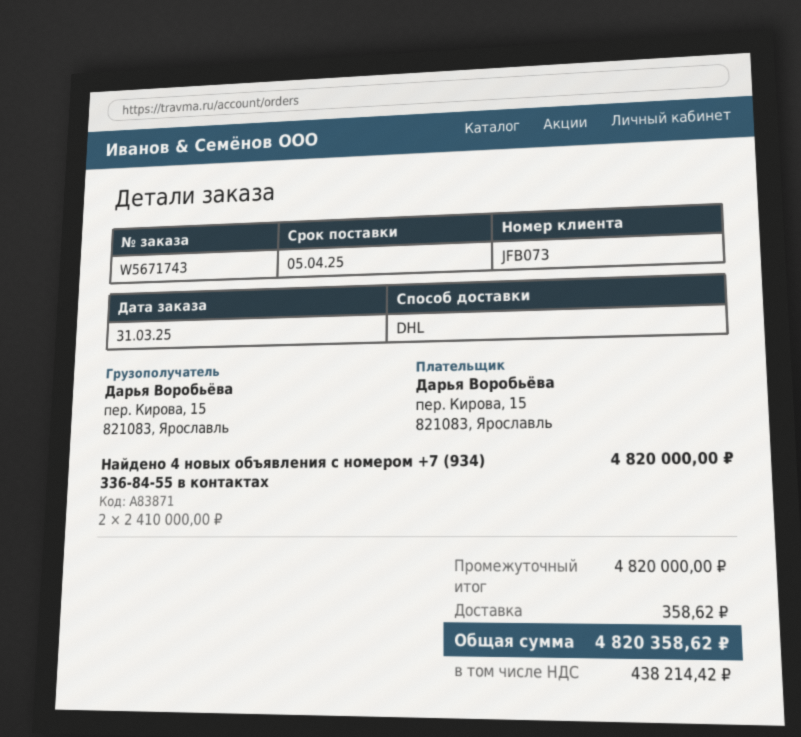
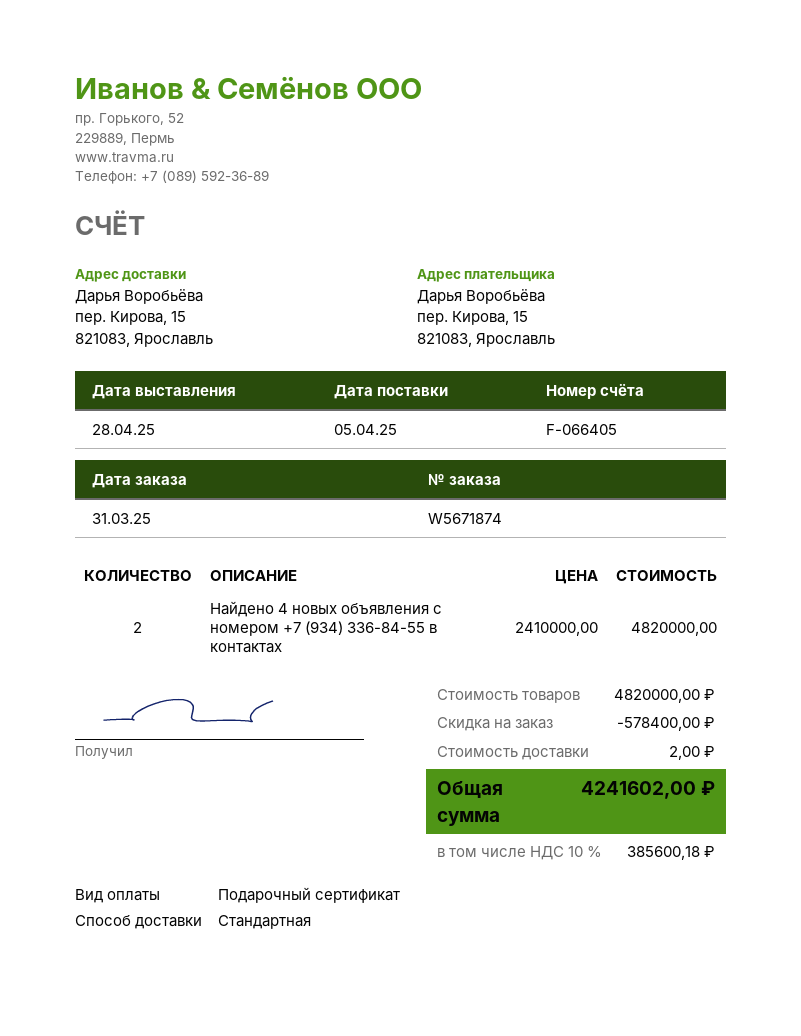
order number: W5671743 -> W5671874
shipping method: DHL -> standard
discount: none -> 578400.00
shipping: 358.62 -> 2.00
tax: 438214.42 -> 385600.18
total: 4820358.62 -> 4241602.00

